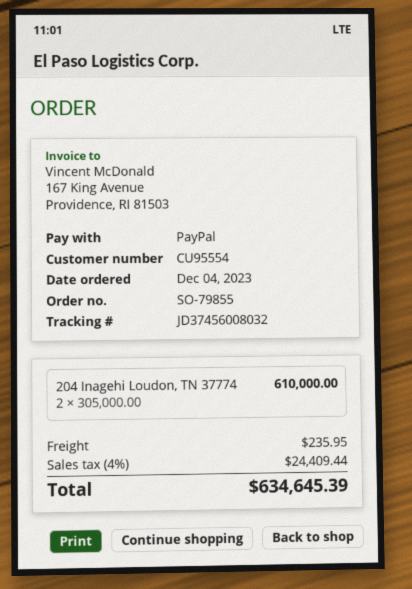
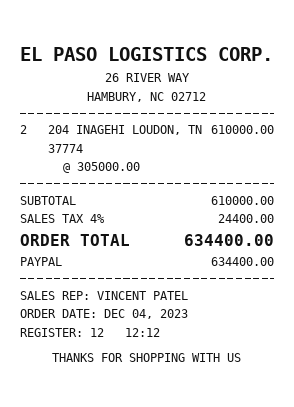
shipping: 235.95 -> none
tax: 4% = 24409.44 -> 4% = 24400.00
total: 634645.39 -> 634400.00

